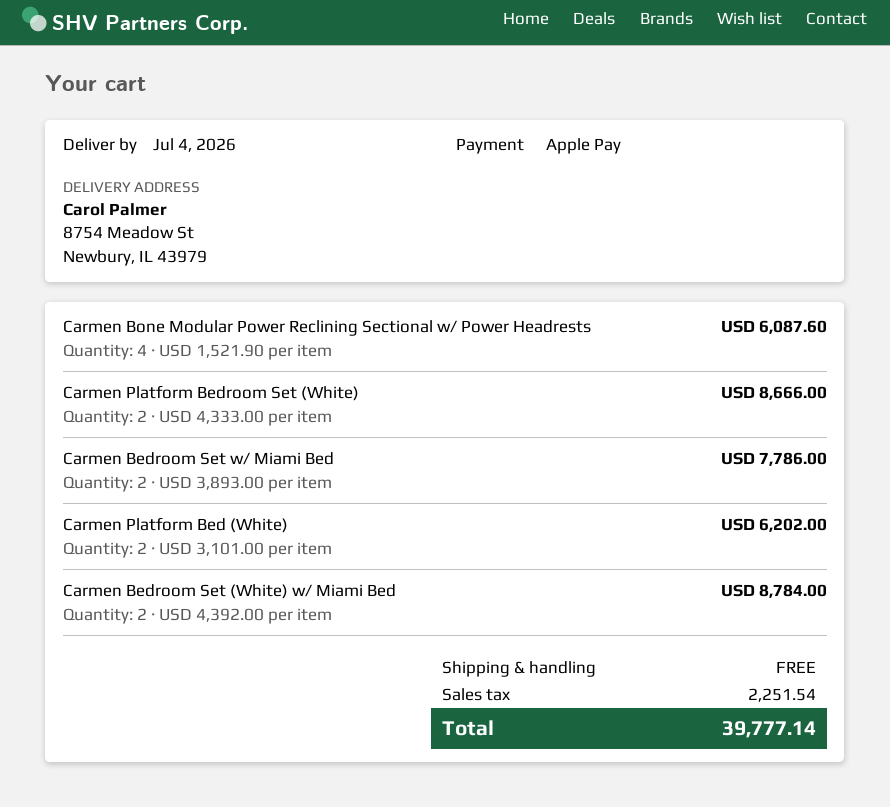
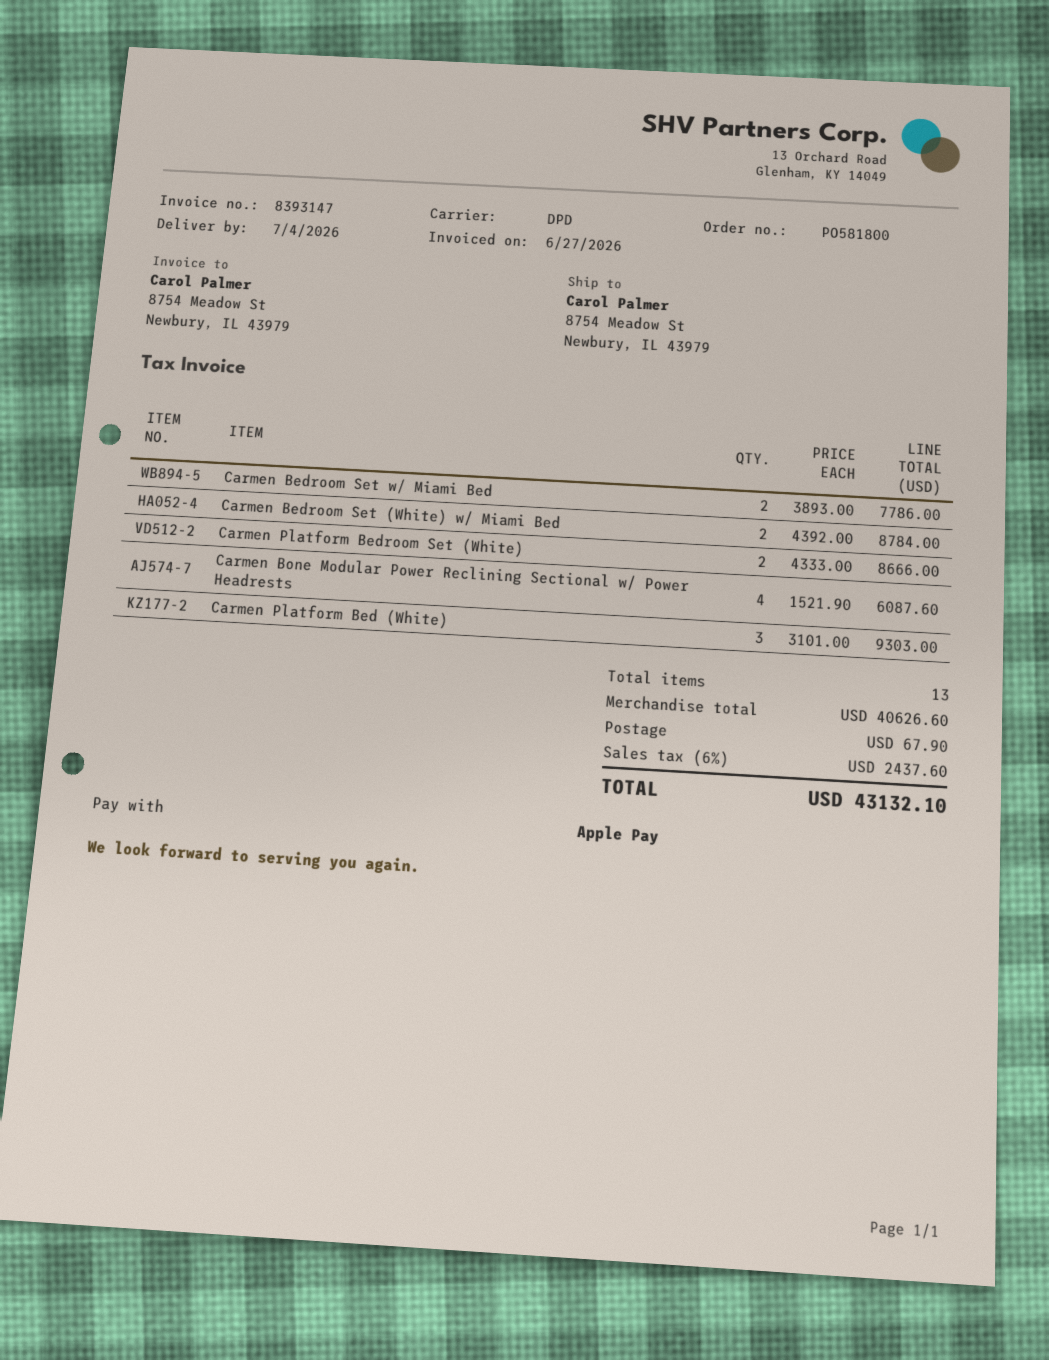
Carmen Platform Bed (White): 2 x 3101.00 = 6202.00 -> 3 x 3101.00 = 9303.00
shipping: 0.00 -> 67.90
tax: 2251.54 -> 2437.60
total: 39777.14 -> 43132.10

